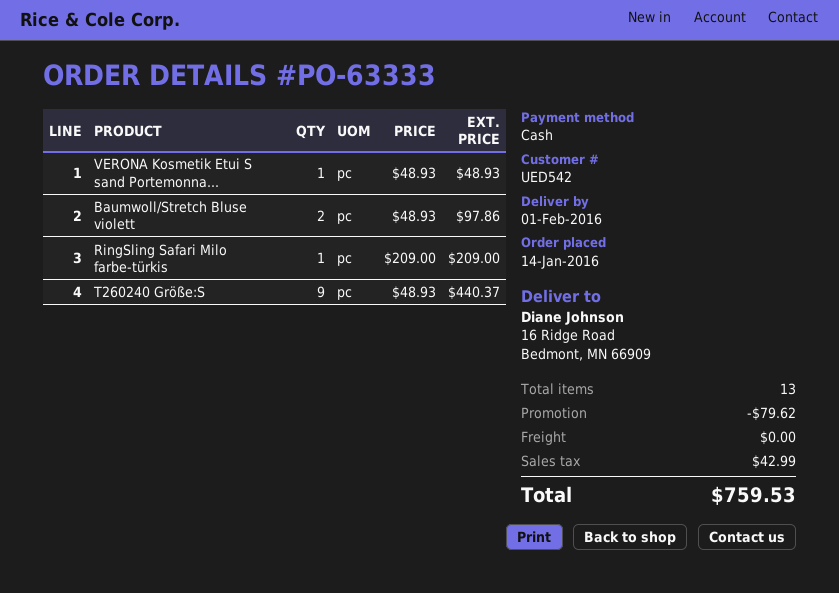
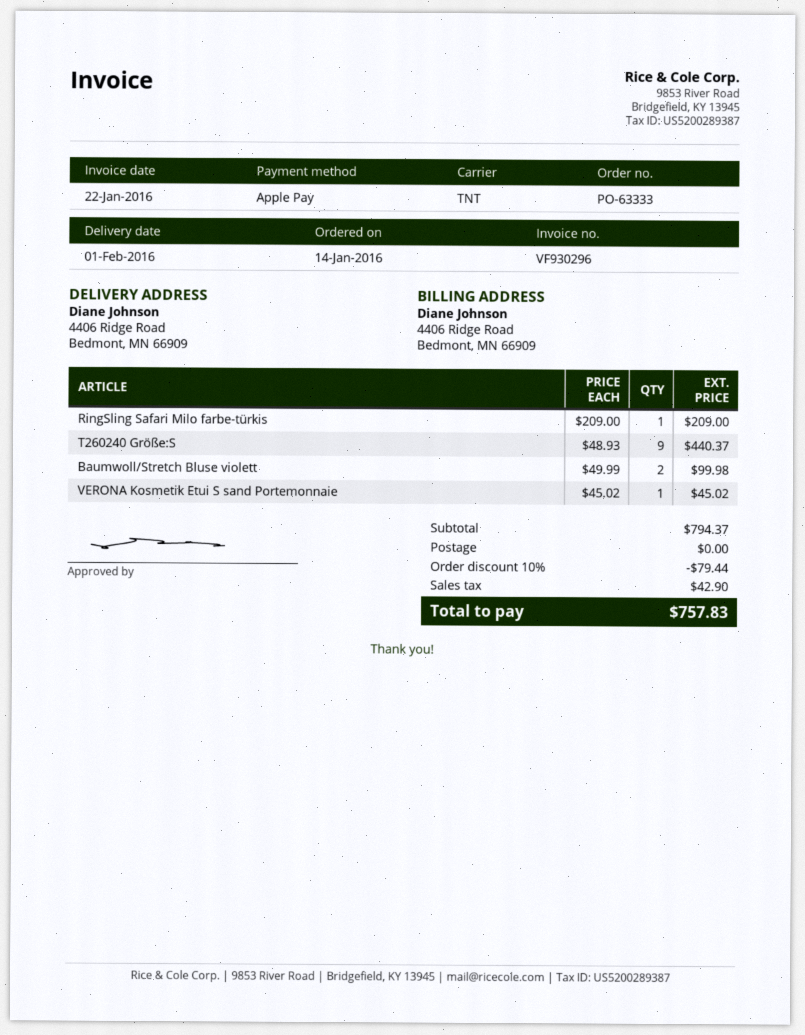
payment method: cash -> Apple Pay
ship to: 16 Ridge Road, Bedmont, MN 66909 -> 4406 Ridge Road, Bedmont, MN 66909
VERONA Kosmetik Etui S sand Portemonna...: 1 x 48.93 = 48.93 -> 1 x 45.02 = 45.02
Baumwoll/Stretch Bluse violett: 2 x 48.93 = 97.86 -> 2 x 49.99 = 99.98
discount: 79.62 -> 79.44
tax: 42.99 -> 42.90
total: 759.53 -> 757.83

